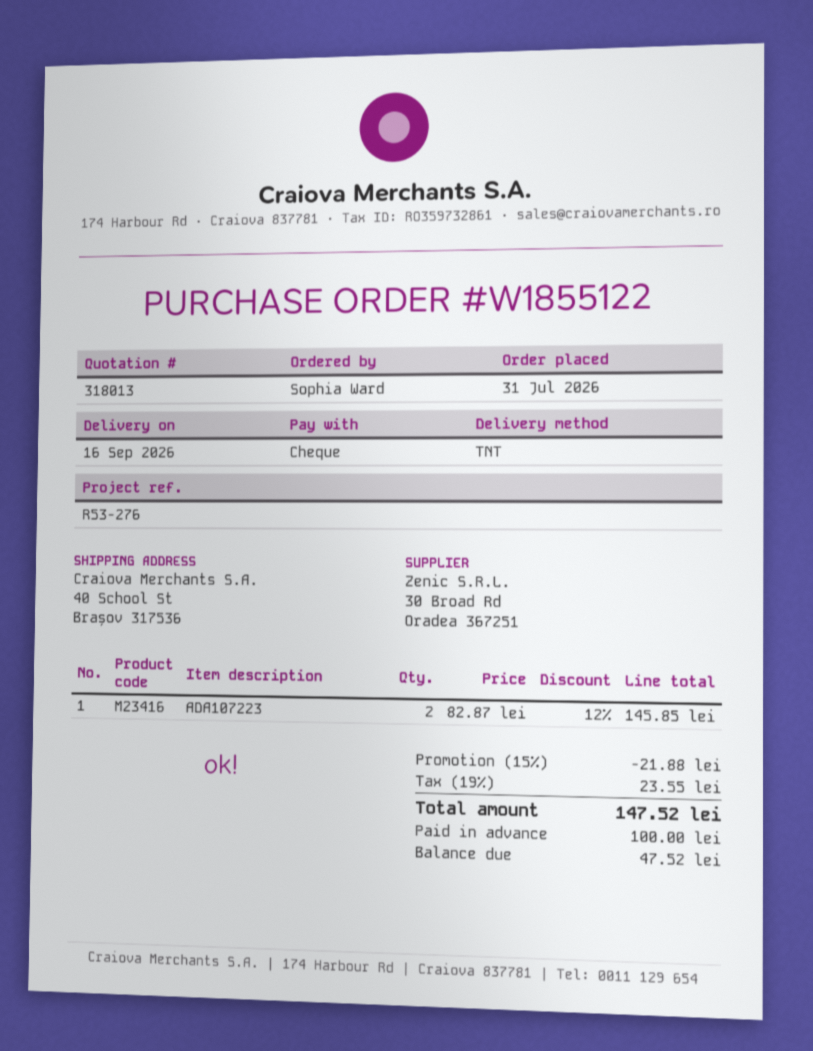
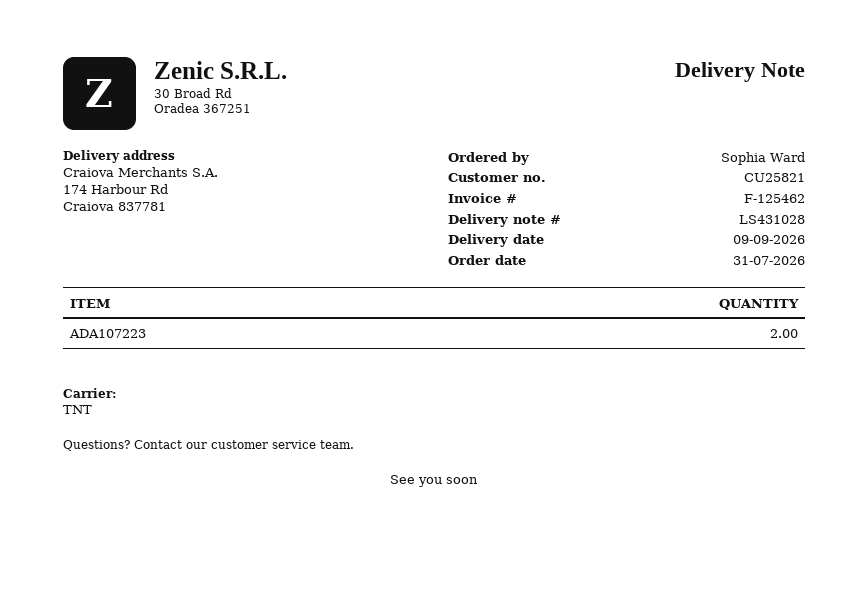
delivery date: 2026-09-16 -> 2026-09-09
ship to: 40 School St, Brașov 317536 -> 174 Harbour Rd, Craiova 837781

